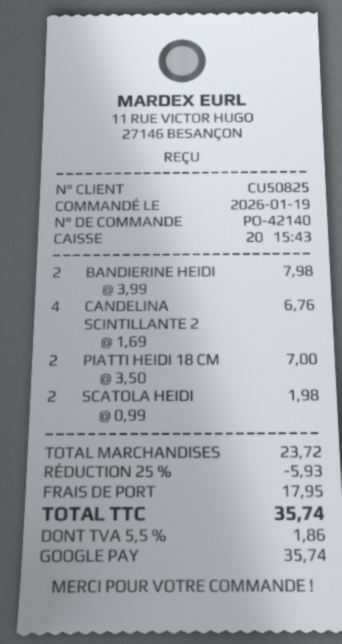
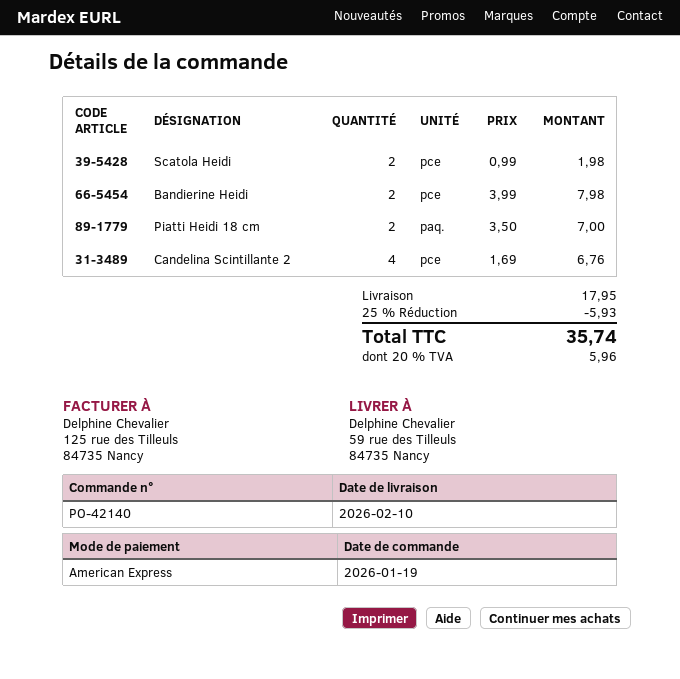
payment method: Google Pay -> American Express
tax: 5.5% = 1.86 -> 20% = 5.96

